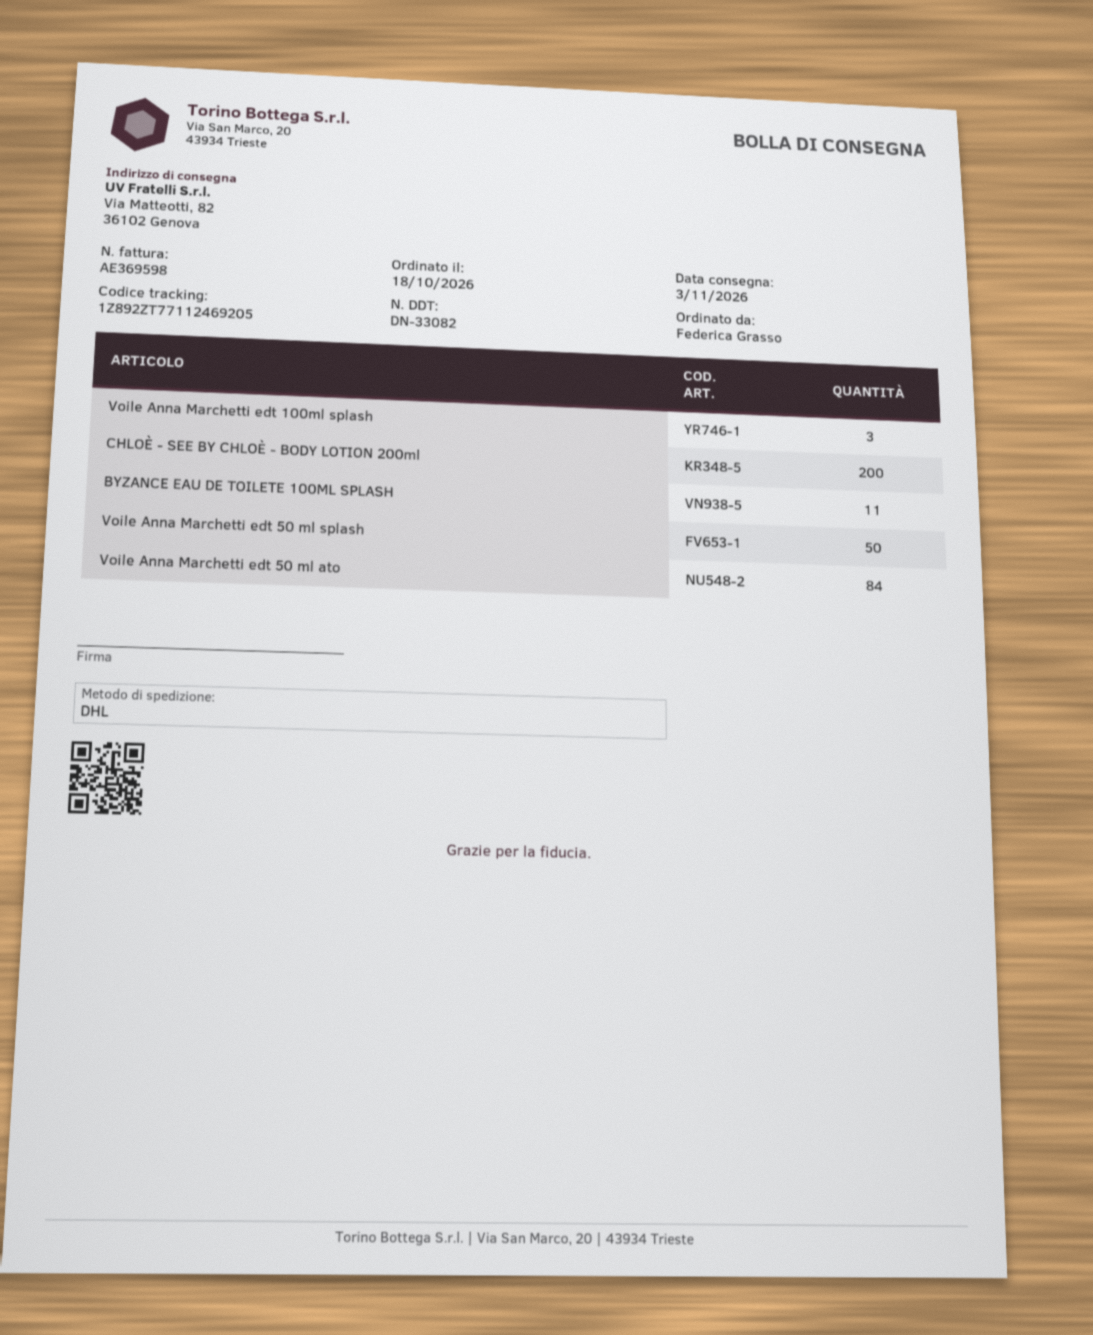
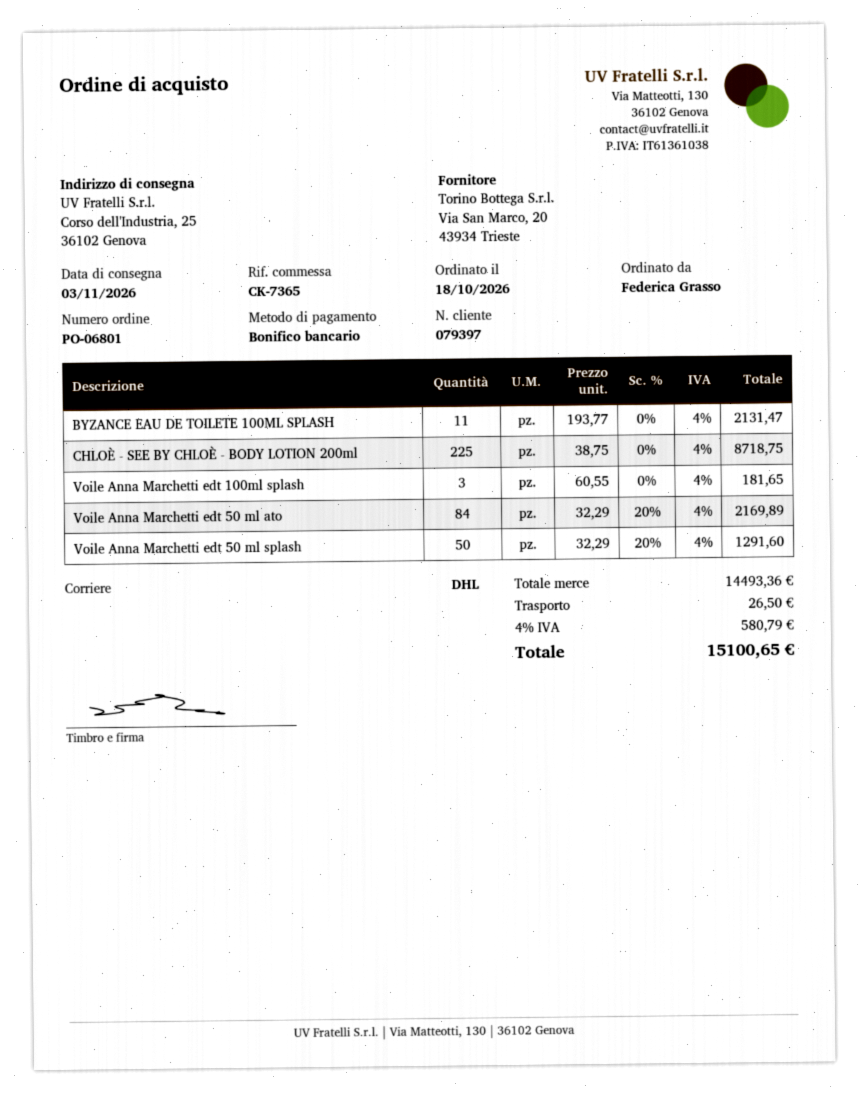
ship to: Via Matteotti, 82, 36102 Genova -> Corso dell'Industria, 25, 36102 Genova
CHLOÈ - SEE BY CHLOÈ - BODY LOTION 200ml: 200 -> 225

